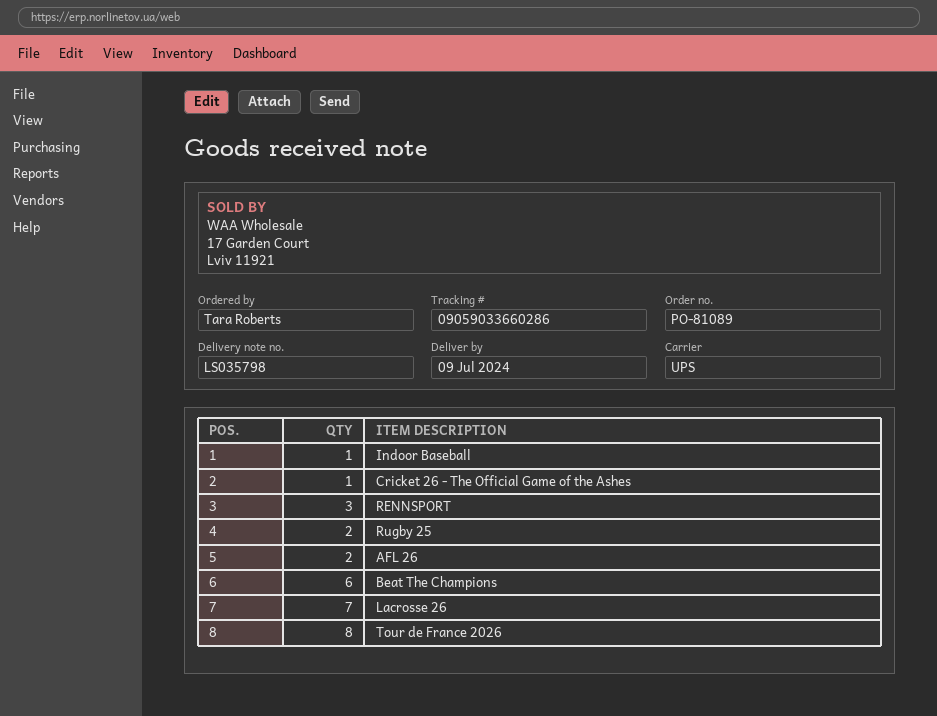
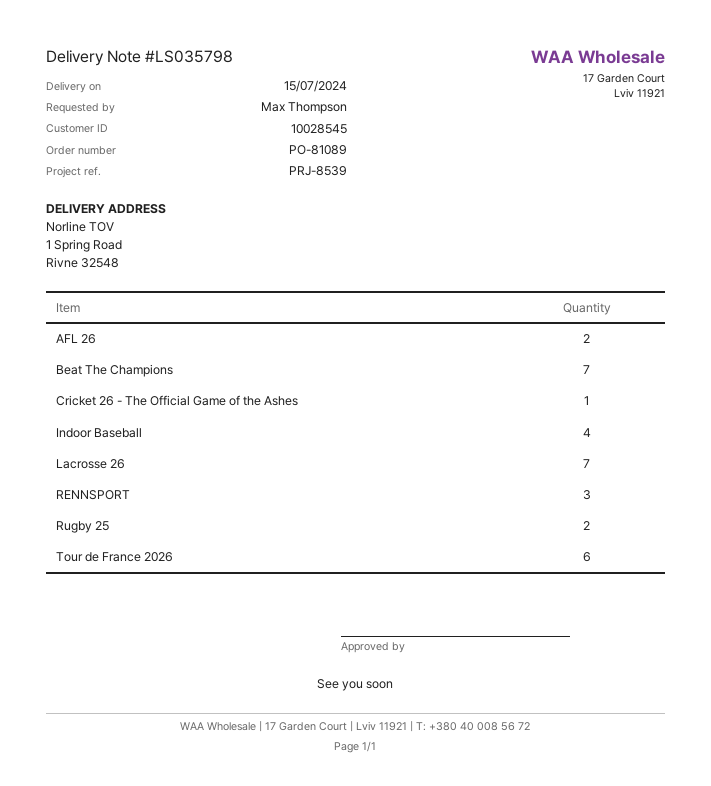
delivery date: 2024-07-09 -> 2024-07-15
ordered by: Tara Roberts -> Max Thompson
Indoor Baseball: 1 -> 4
Beat The Champions: 6 -> 7
Tour de France 2026: 8 -> 6

